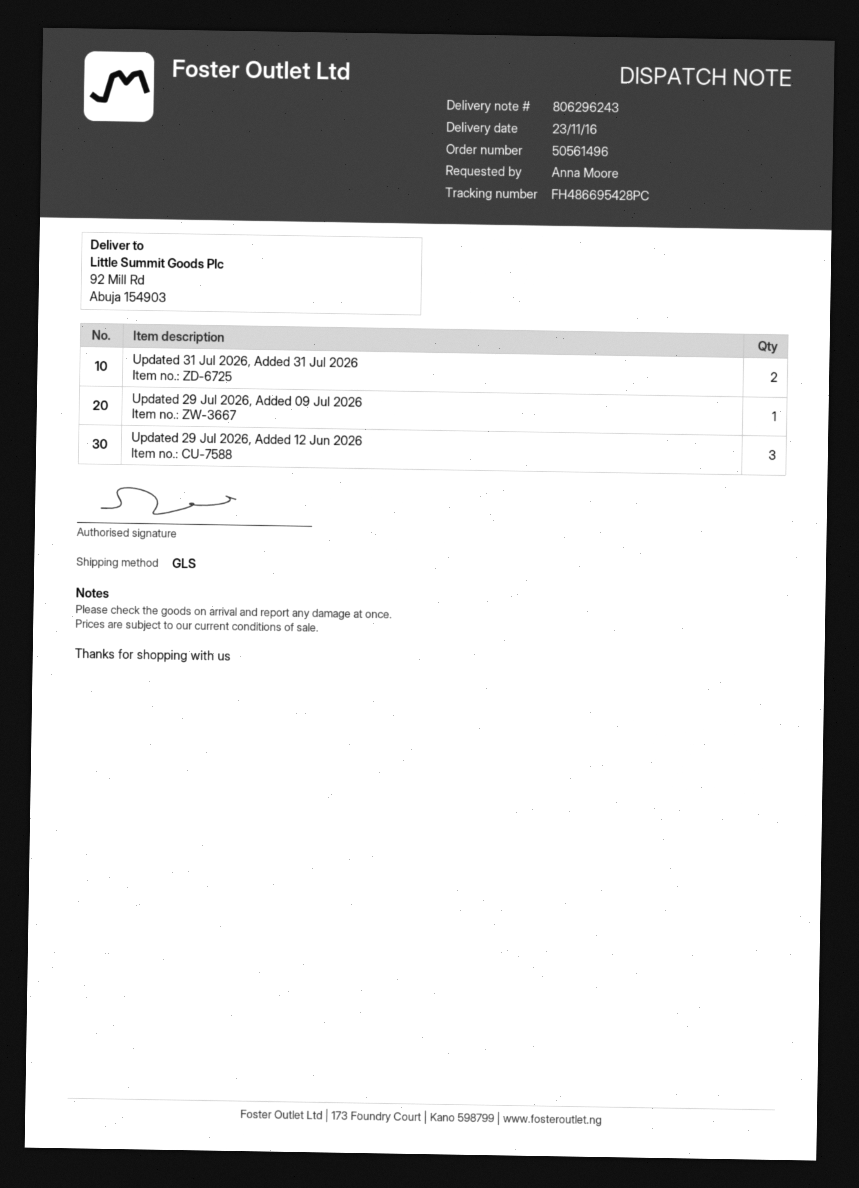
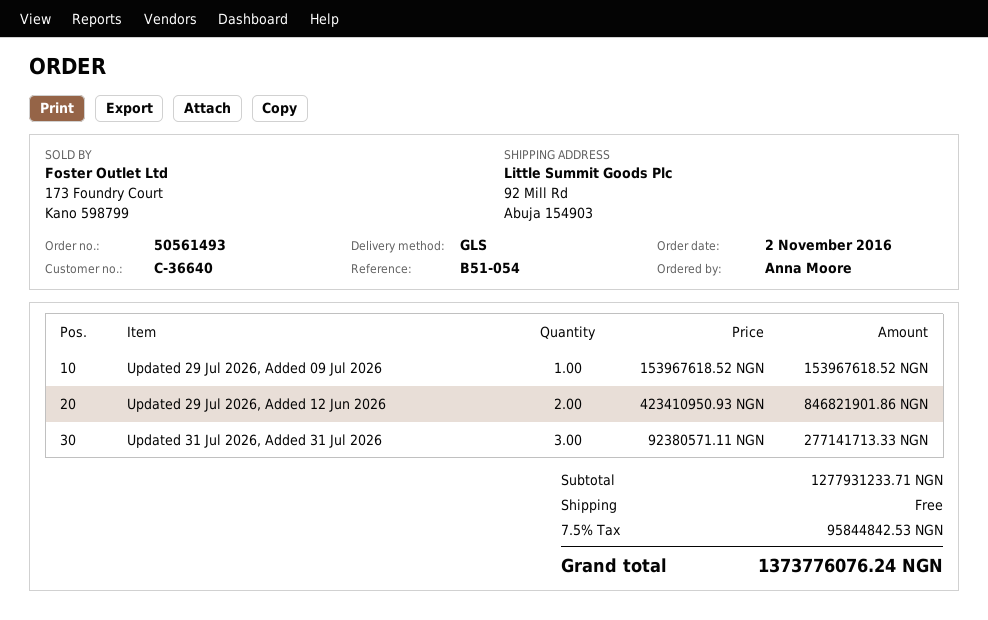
order number: 50561496 -> 50561493
Updated 31 Jul 2026, Added 31 Jul 2026: 2 -> 3
Updated 29 Jul 2026, Added 12 Jun 2026: 3 -> 2

